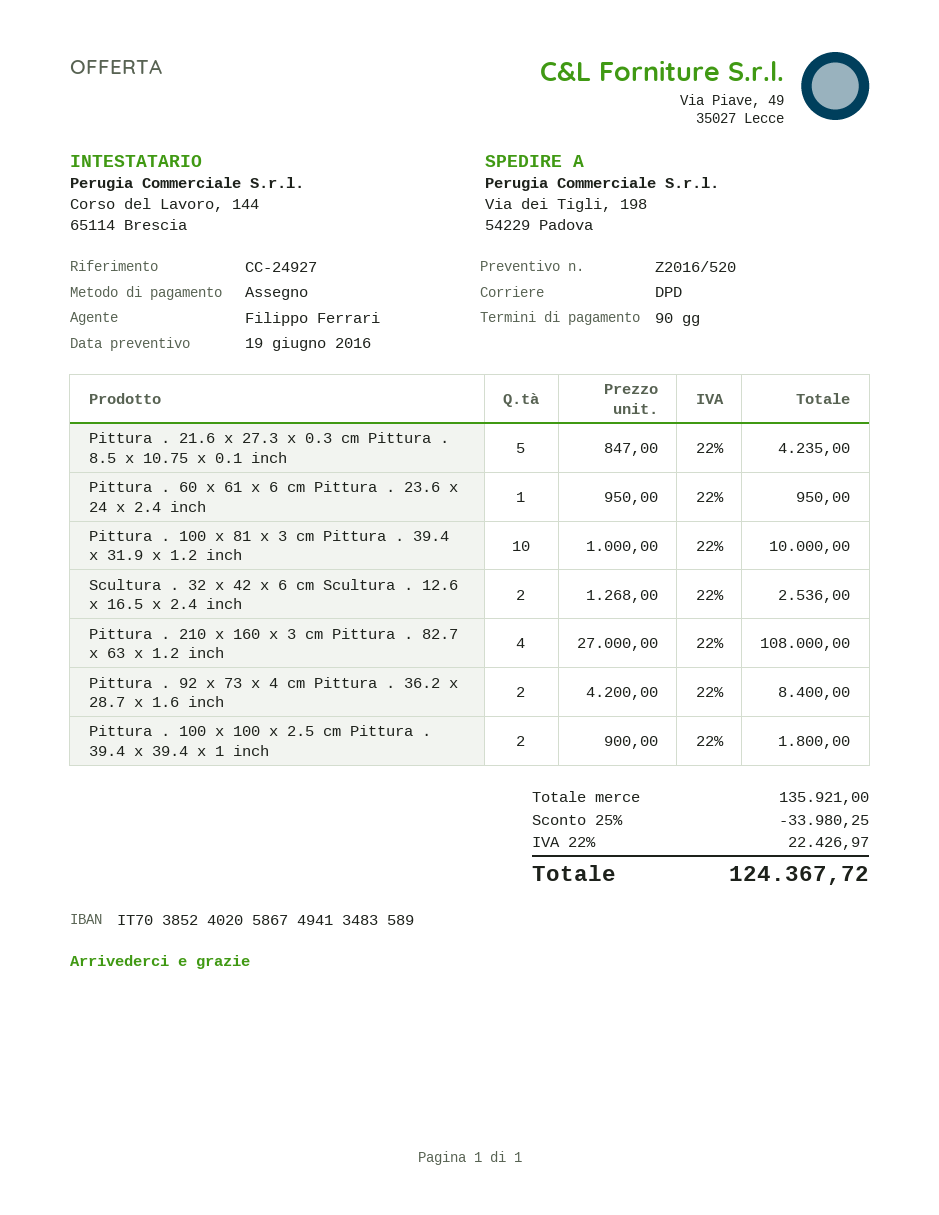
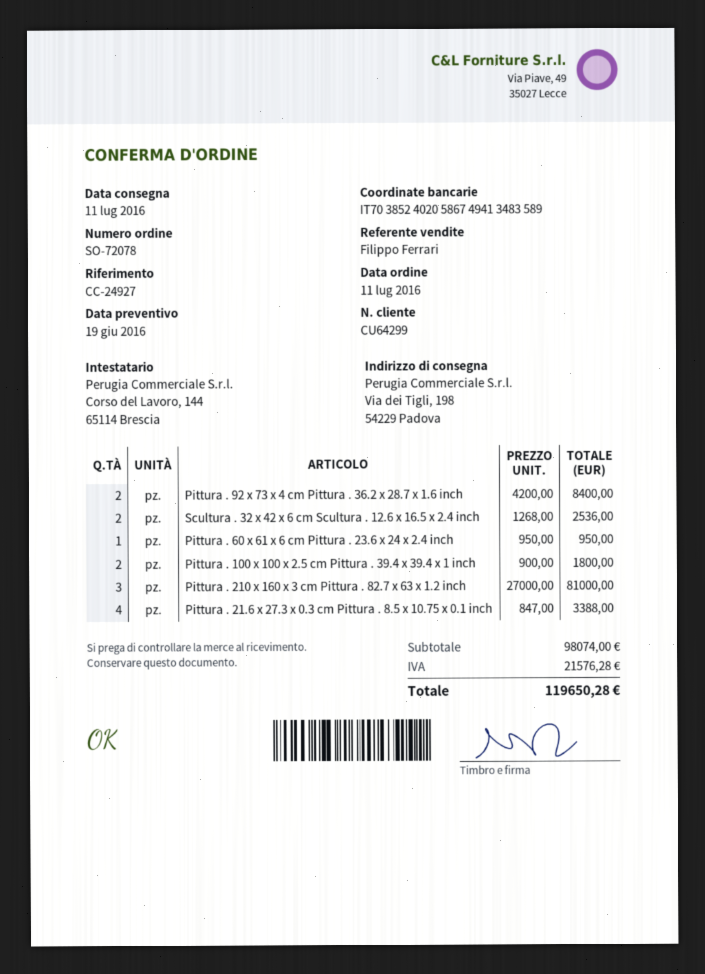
Pittura . 21.6 x 27.3 x 0.3 cm Pittura . 8.5 x 10.75 x 0.1 inch: 5 x 847.00 = 4235.00 -> 4 x 847.00 = 3388.00
Pittura . 100 x 81 x 3 cm Pittura . 39.4 x 31.9 x 1.2 inch: 10 x 1000.00 = 10000.00 -> none
Pittura . 210 x 160 x 3 cm Pittura . 82.7 x 63 x 1.2 inch: 4 x 27000.00 = 108000.00 -> 3 x 27000.00 = 81000.00
subtotal: 135921.00 -> 98074.00
discount: 25% = 33980.25 -> none
tax: 22426.97 -> 21576.28
total: 124367.72 -> 119650.28

